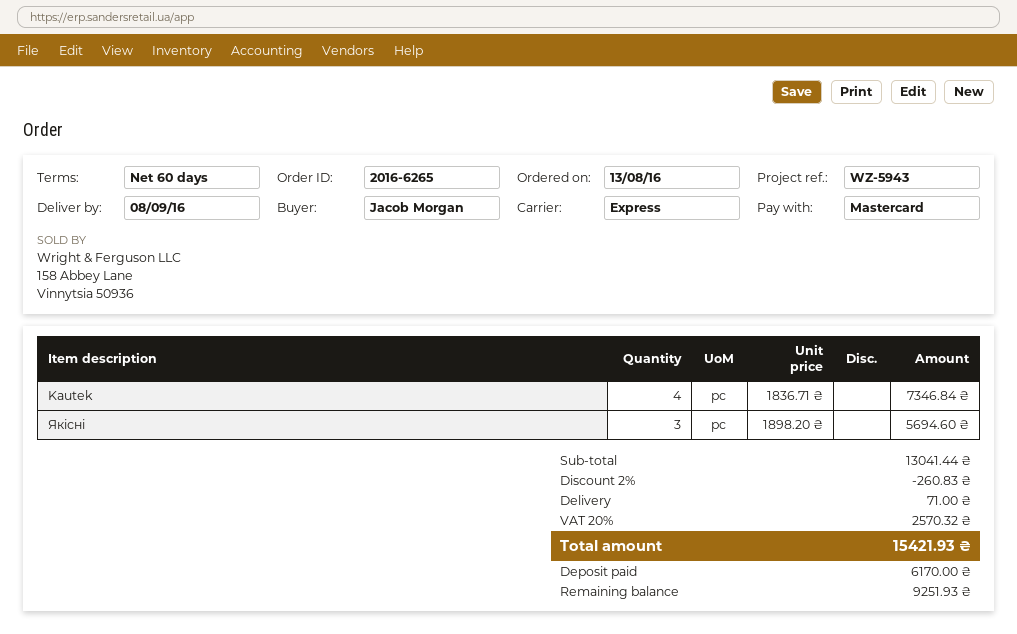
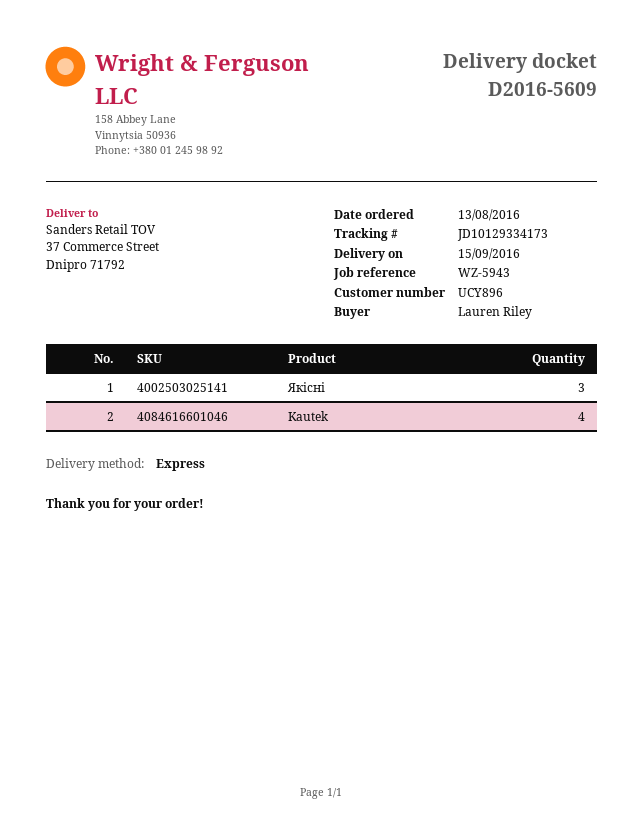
delivery date: 2016-09-08 -> 2016-09-15
ordered by: Jacob Morgan -> Lauren Riley

